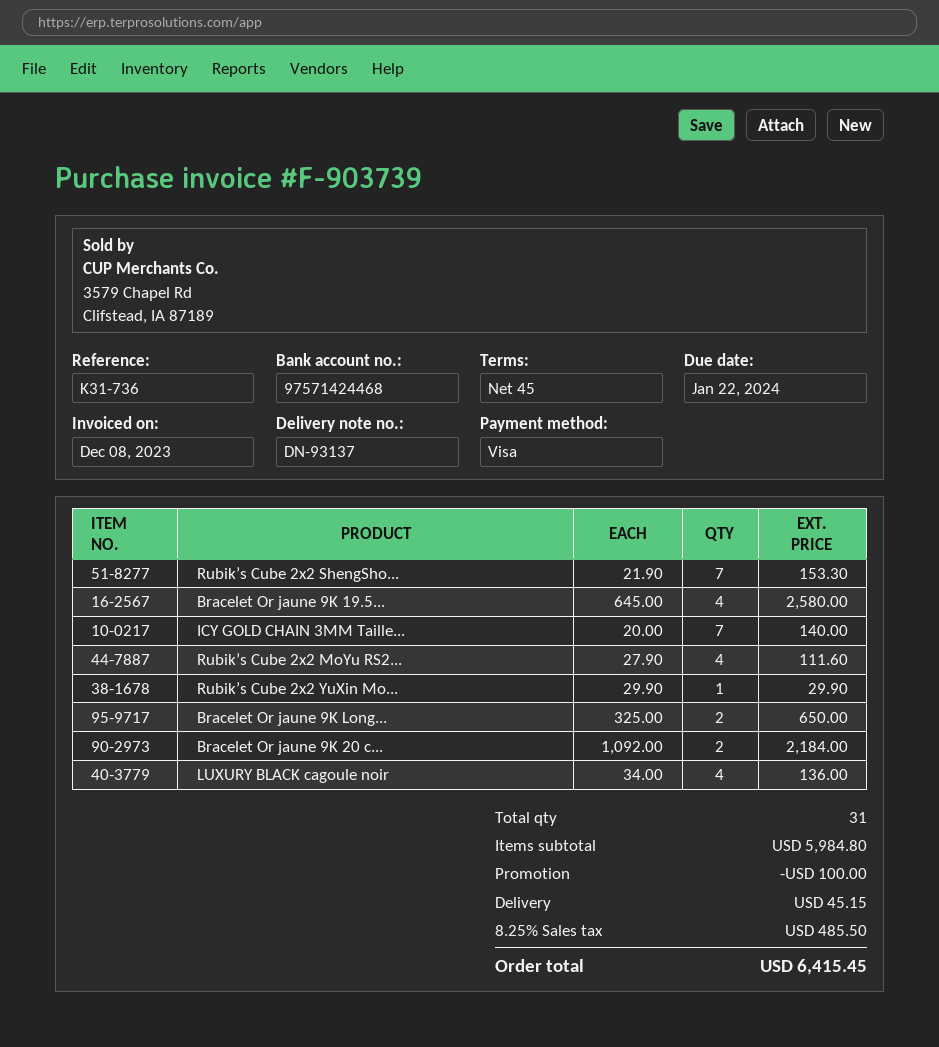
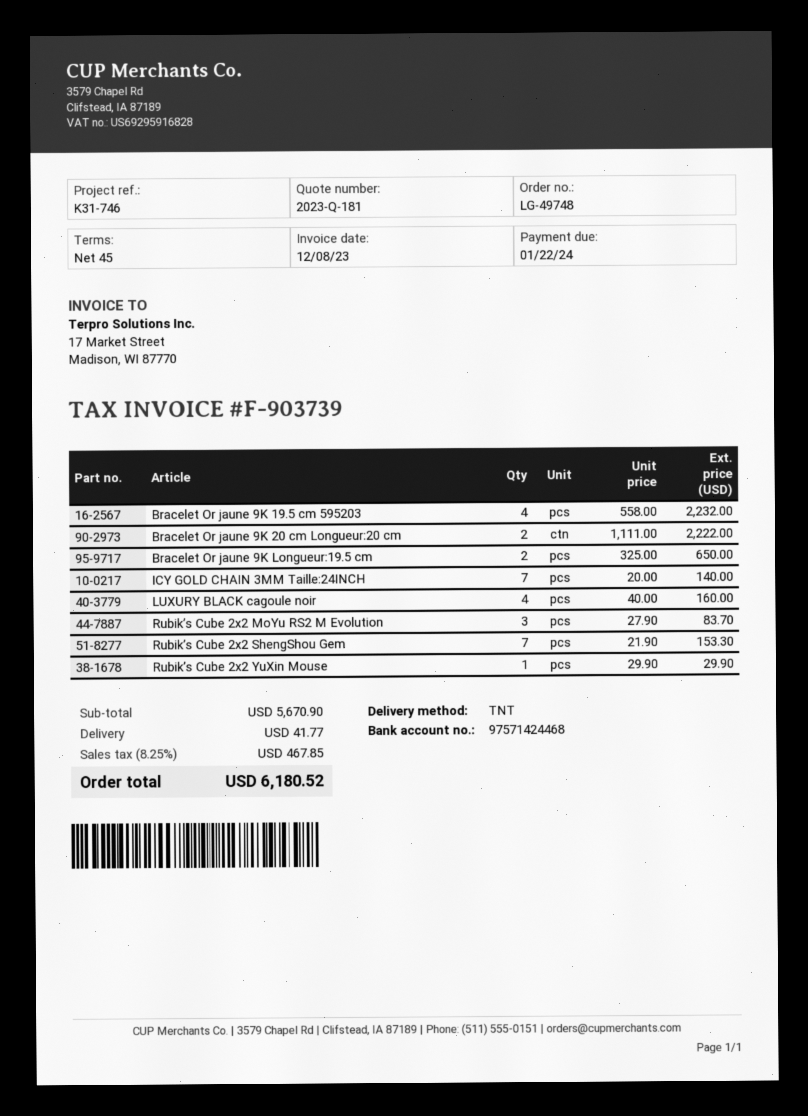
reference: K31-736 -> K31-746
Bracelet Or jaune 9K 19.5...: 4 x 645.00 = 2580.00 -> 4 x 558.00 = 2232.00
Rubik’s Cube 2x2 MoYu RS2...: 4 x 27.90 = 111.60 -> 3 x 27.90 = 83.70
Bracelet Or jaune 9K 20 c...: 2 x 1092.00 = 2184.00 -> 2 x 1111.00 = 2222.00
LUXURY BLACK cagoule noir: 4 x 34.00 = 136.00 -> 4 x 40.00 = 160.00
subtotal: 5984.80 -> 5670.90
discount: 100.00 -> none
shipping: 45.15 -> 41.77
tax: 8.25% = 485.50 -> 8.25% = 467.85
total: 6415.45 -> 6180.52

